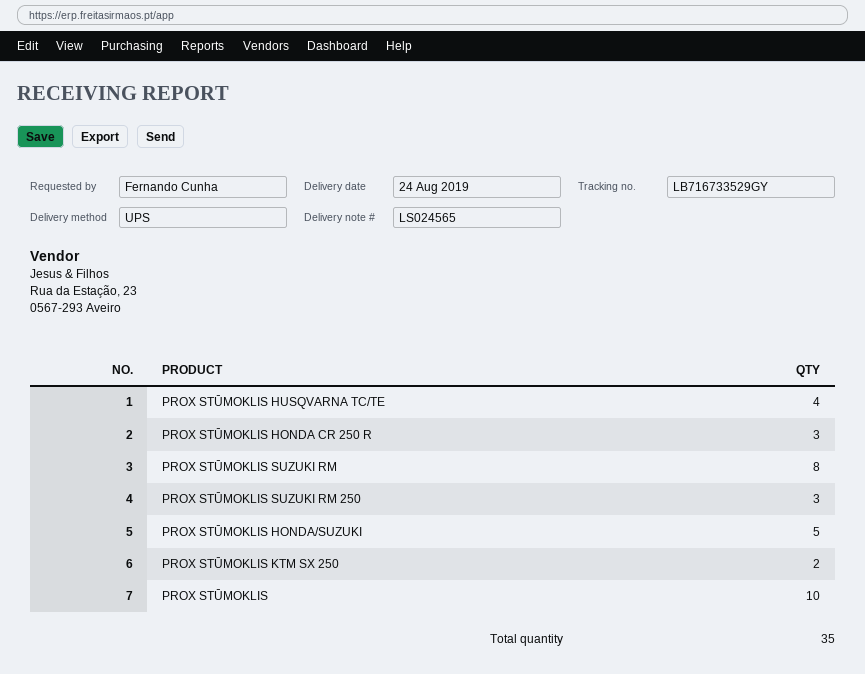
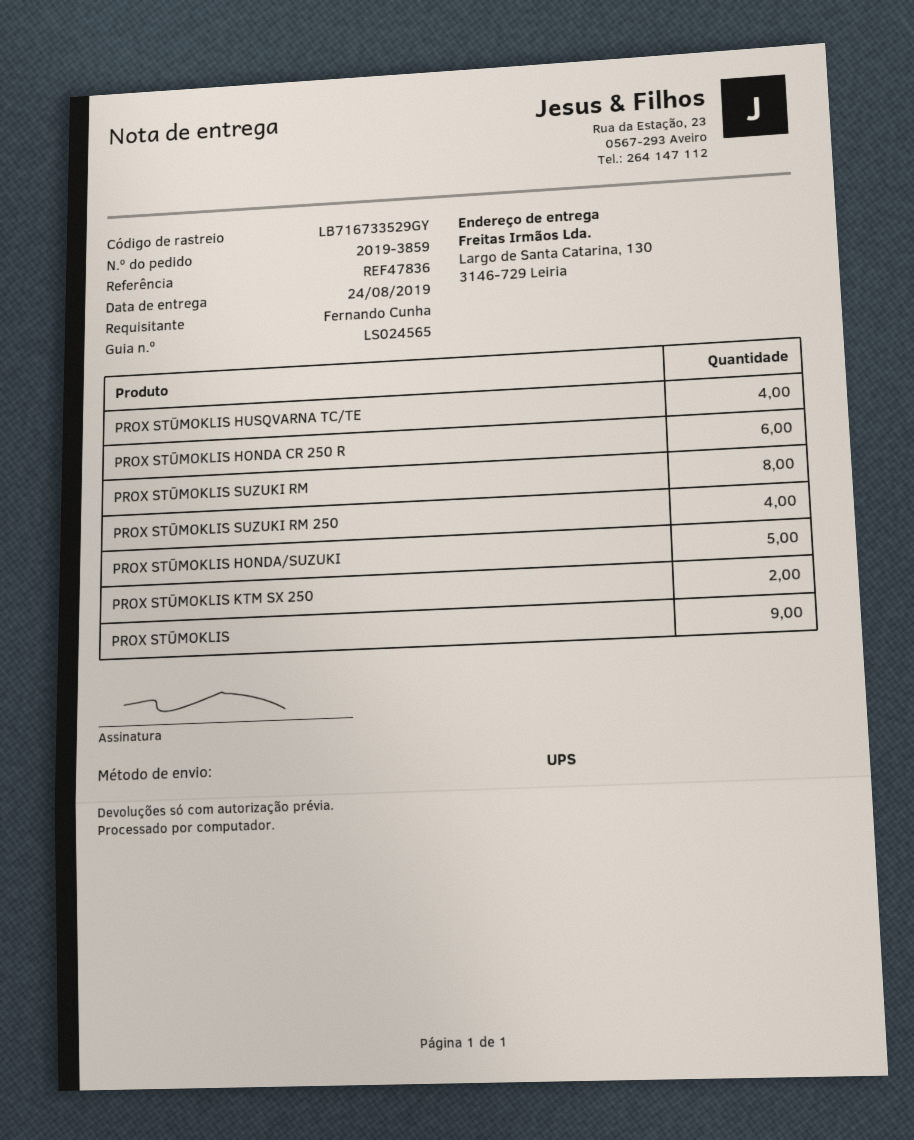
PROX STŪMOKLIS HONDA CR 250 R: 3 -> 6
PROX STŪMOKLIS SUZUKI RM 250: 3 -> 4
PROX STŪMOKLIS: 10 -> 9

